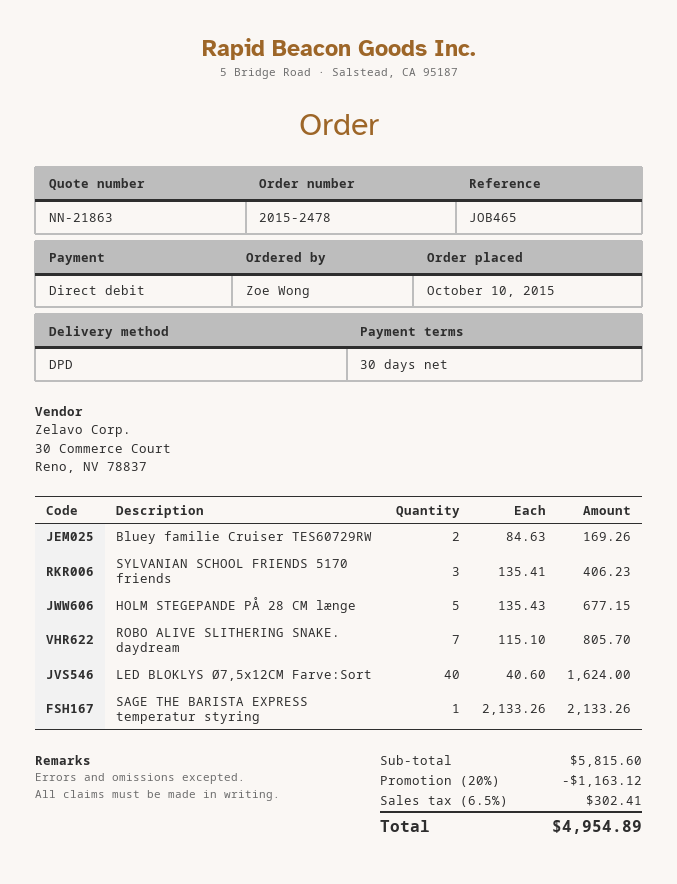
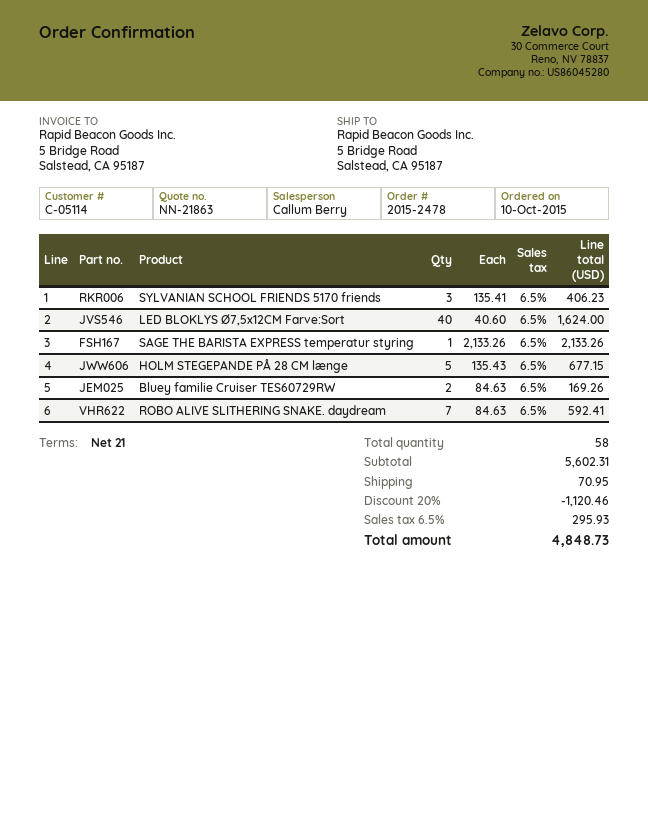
payment terms: 30 days -> 21 days
ROBO ALIVE SLITHERING SNAKE. daydream: 7 x 115.10 = 805.70 -> 7 x 84.63 = 592.41
subtotal: 5815.60 -> 5602.31
discount: 20% = 1163.12 -> 20% = 1120.46
shipping: none -> 70.95
tax: 6.5% = 302.41 -> 6.5% = 295.93
total: 4954.89 -> 4848.73

